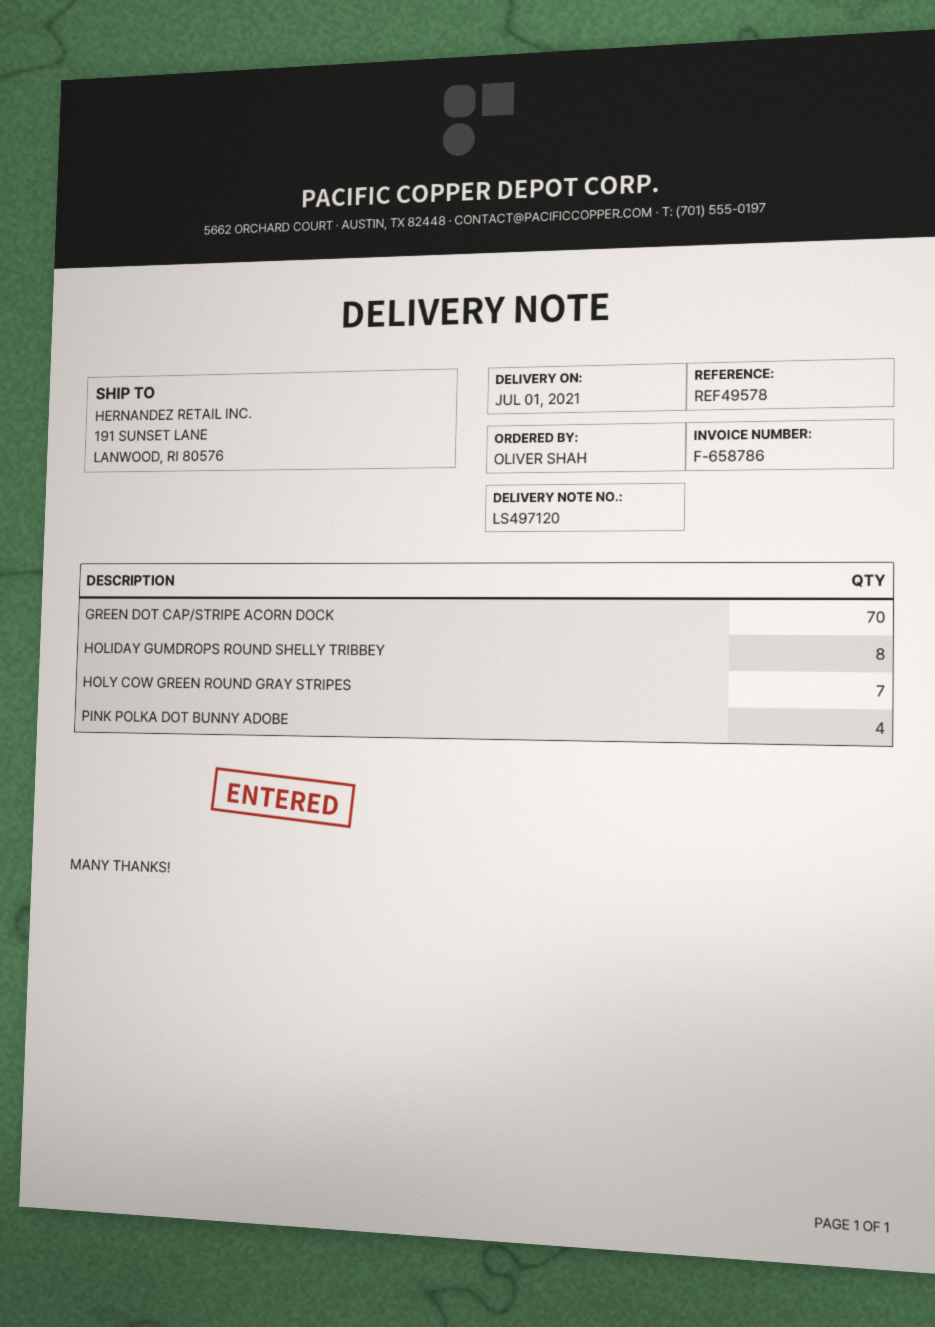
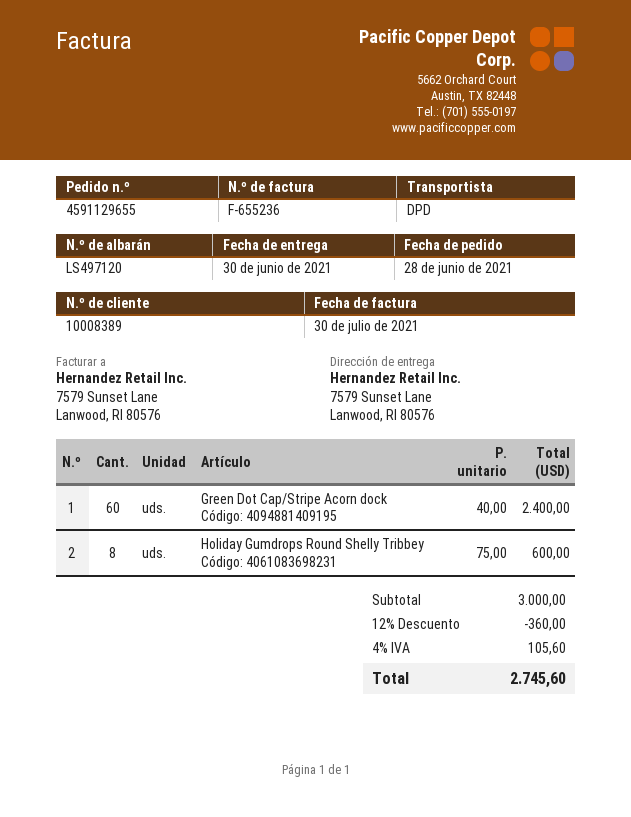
delivery date: 2021-07-01 -> 2021-06-30
invoice number: F-658786 -> F-655236
ship to: 191 SUNSET LANE, LANWOOD, RI 80576 -> 7579 Sunset Lane, Lanwood, RI 80576
GREEN DOT CAP/STRIPE ACORN DOCK: 70 -> 60
HOLY COW GREEN ROUND GRAY STRIPES: 7 -> none
PINK POLKA DOT BUNNY ADOBE: 4 -> none

